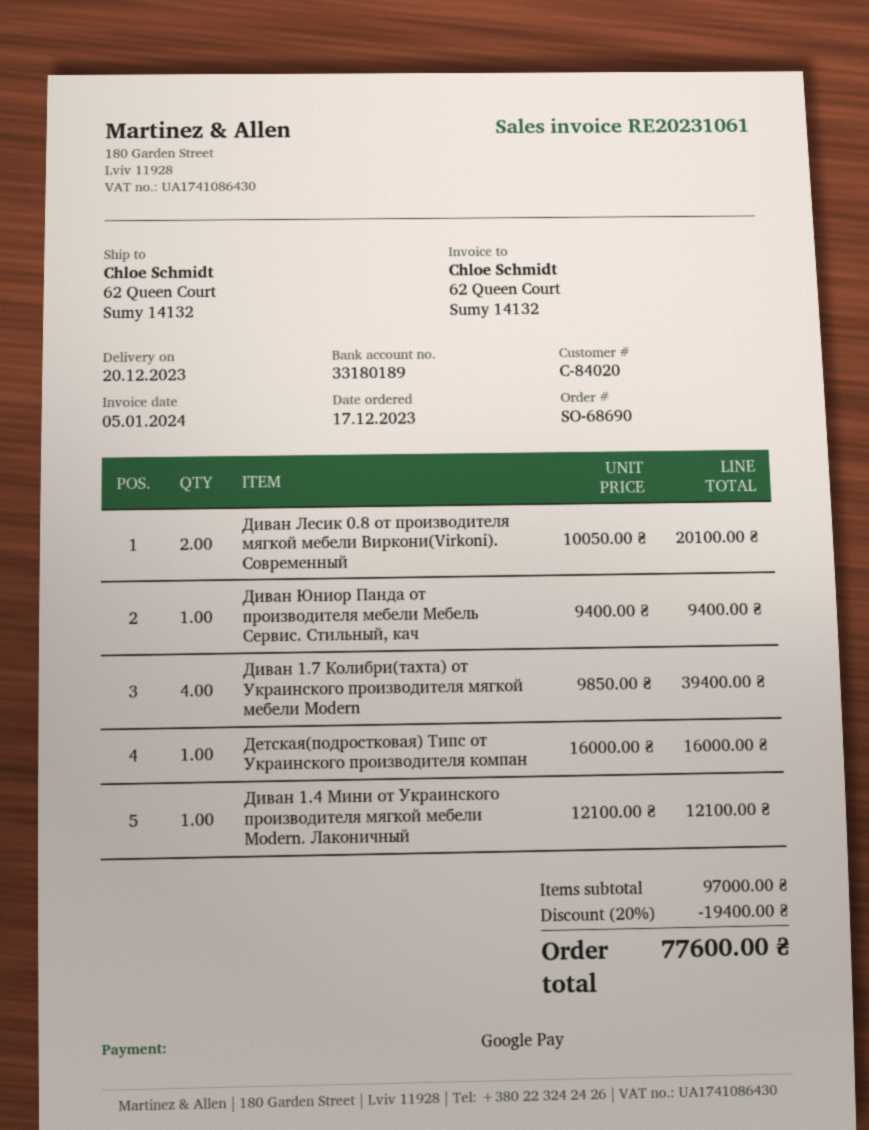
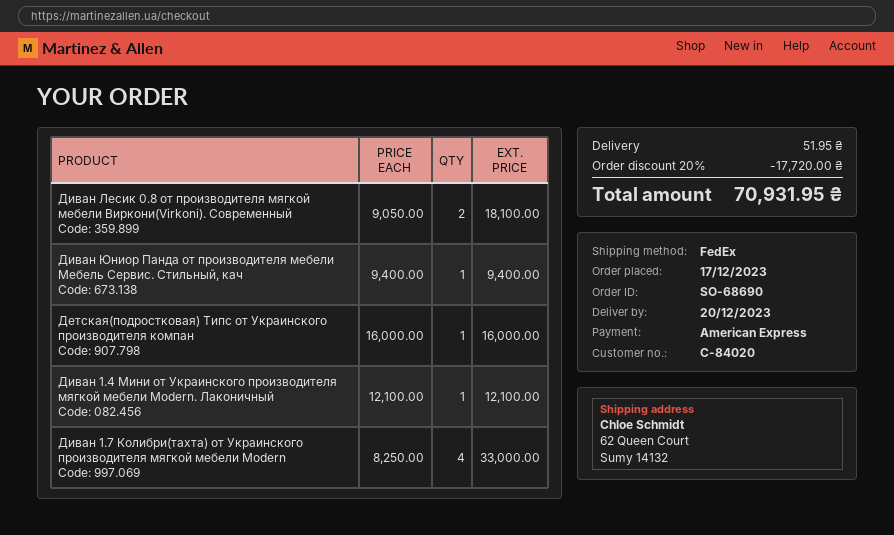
payment method: Google Pay -> American Express
Диван Лесик 0.8 от производителя мягкой мебели Виркони(Virkoni). Современный: 2 x 10050.00 = 20100.00 -> 2 x 9050.00 = 18100.00
Диван 1.7 Колибри(тахта) от Украинского производителя мягкой мебели Modern: 4 x 9850.00 = 39400.00 -> 4 x 8250.00 = 33000.00
discount: 20% = 19400.00 -> 20% = 17720.00
shipping: none -> 51.95
total: 77600.00 -> 70931.95

